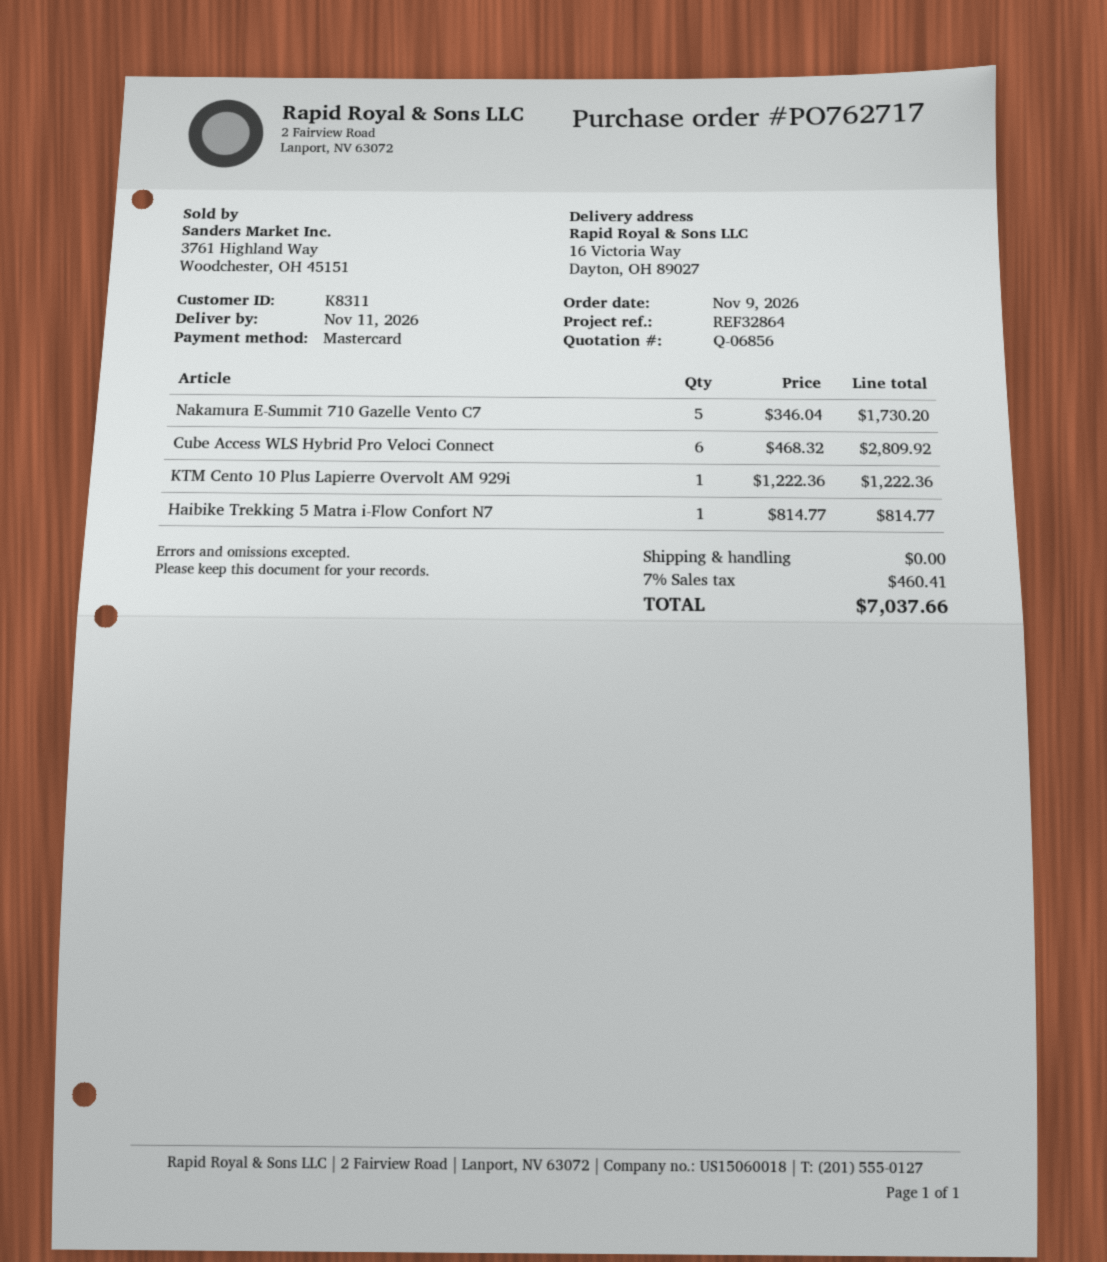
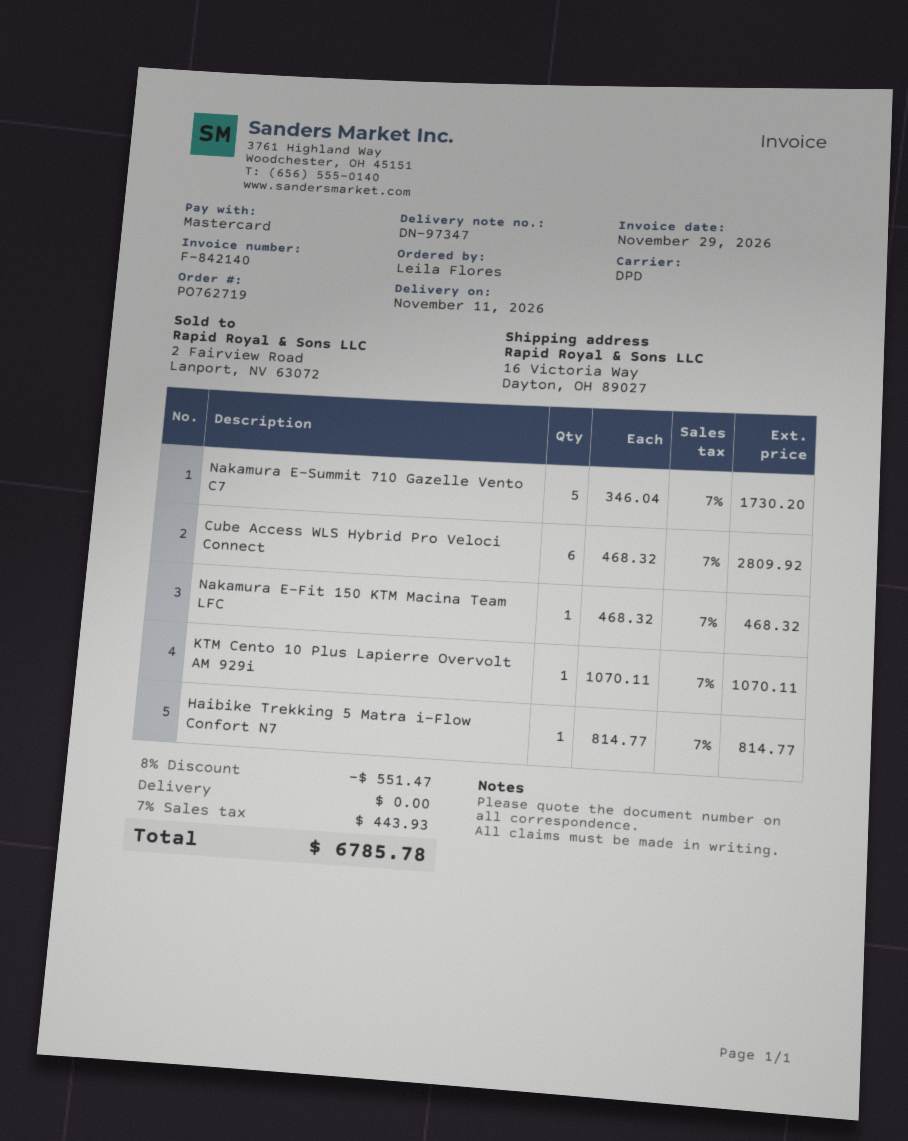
order number: PO762717 -> PO762719
KTM Cento 10 Plus Lapierre Overvolt AM 929i: 1 x 1222.36 = 1222.36 -> 1 x 1070.11 = 1070.11
Nakamura E-Fit 150 KTM Macina Team LFC: none -> 1 x 468.32 = 468.32
discount: none -> 8% = 551.47
tax: 7% = 460.41 -> 7% = 443.93
total: 7037.66 -> 6785.78

